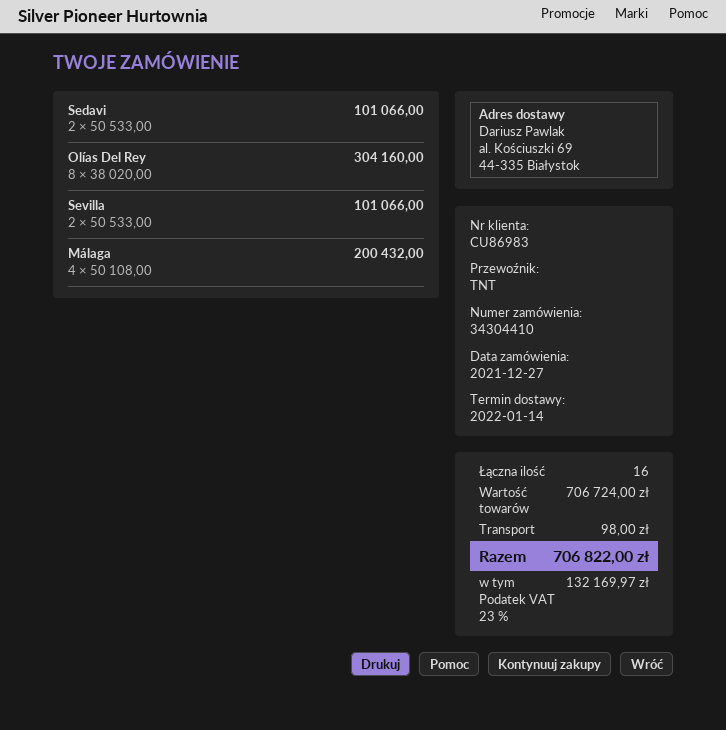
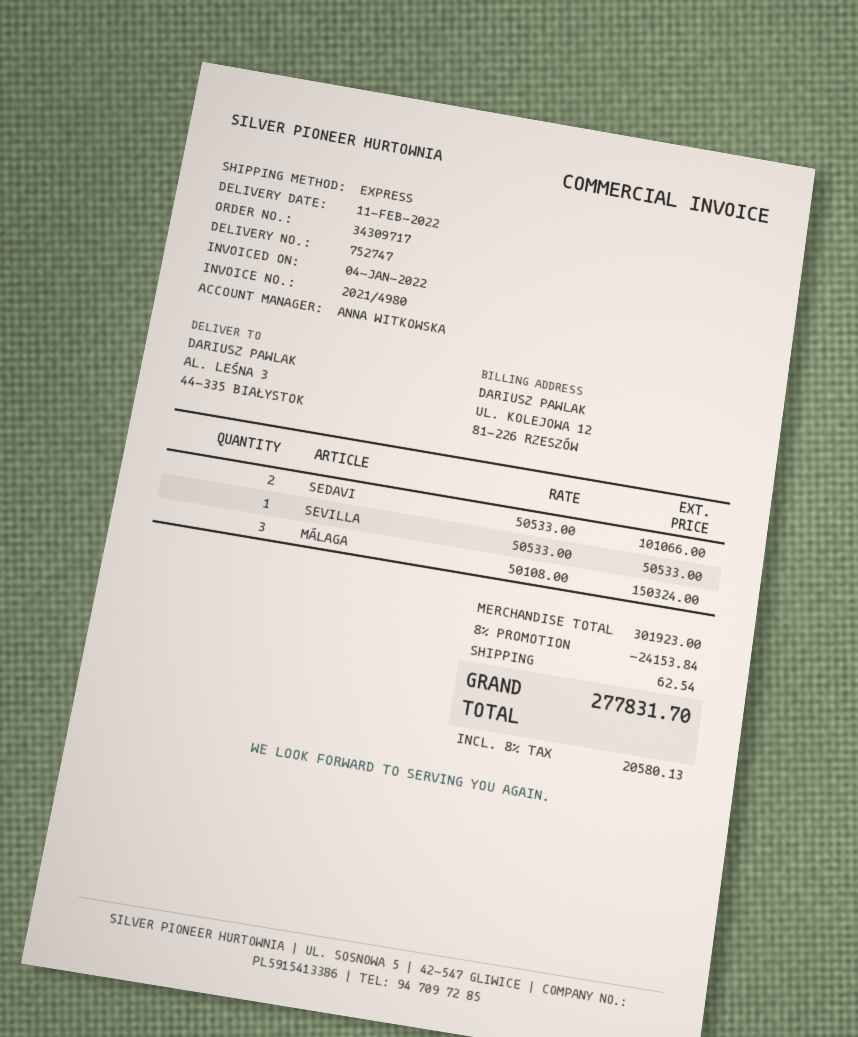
order number: 34304410 -> 34309717
delivery date: 2022-01-14 -> 2022-02-11
shipping method: TNT -> express
ship to: al. Kościuszki 69, 44-335 Białystok -> AL. LEŚNA 3, 44-335 BIAŁYSTOK
Olías Del Rey: 8 x 38020.00 = 304160.00 -> none
Sevilla: 2 x 50533.00 = 101066.00 -> 1 x 50533.00 = 50533.00
Málaga: 4 x 50108.00 = 200432.00 -> 3 x 50108.00 = 150324.00
subtotal: 706724.00 -> 301923.00
discount: none -> 8% = 24153.84
shipping: 98.00 -> 62.54
tax: 23% = 132169.97 -> 8% = 20580.13
total: 706822.00 -> 277831.70

